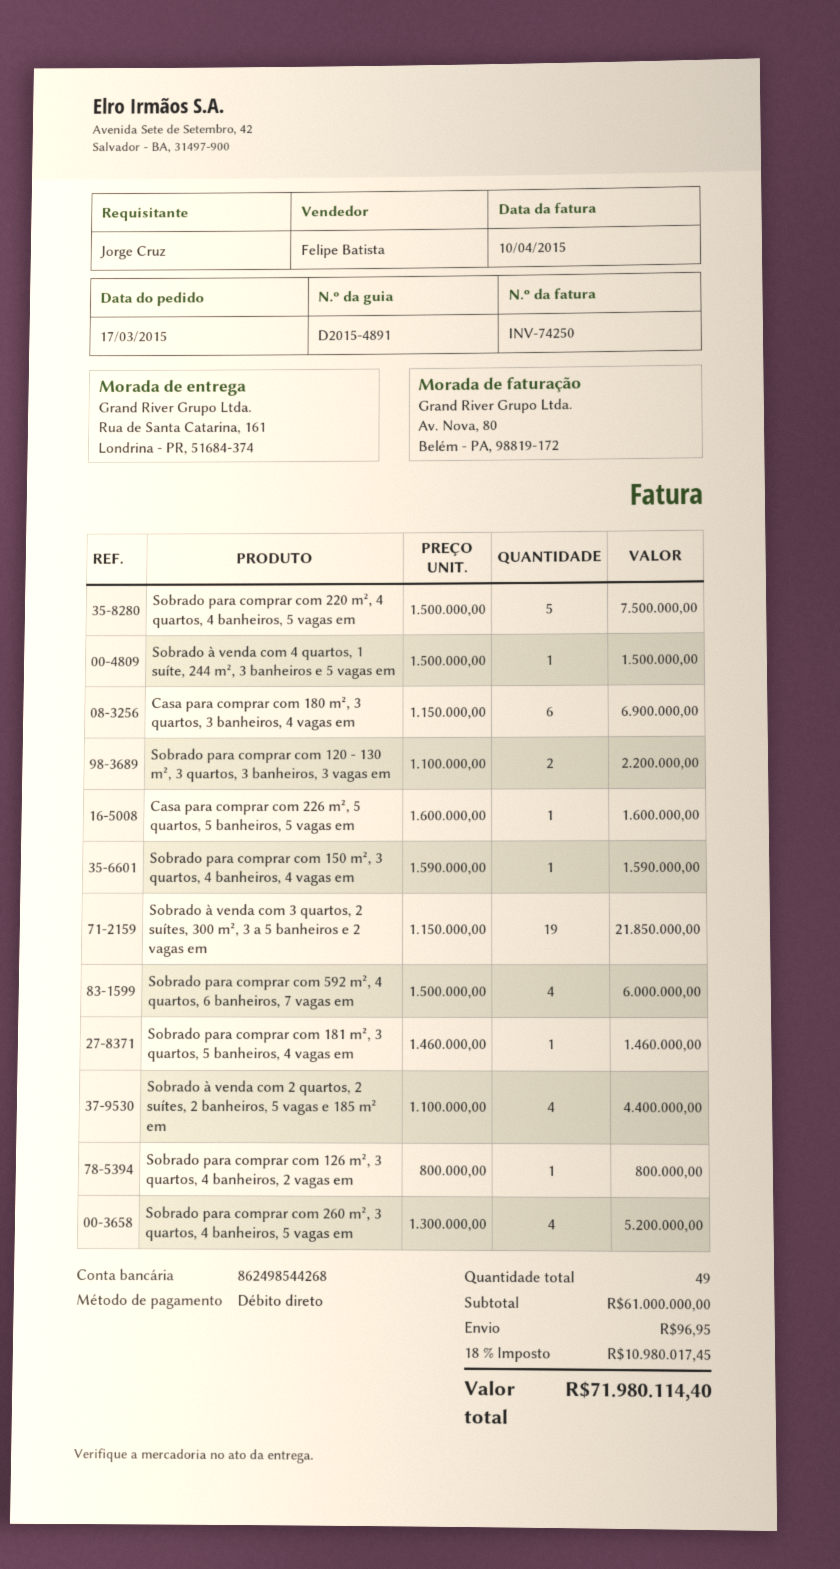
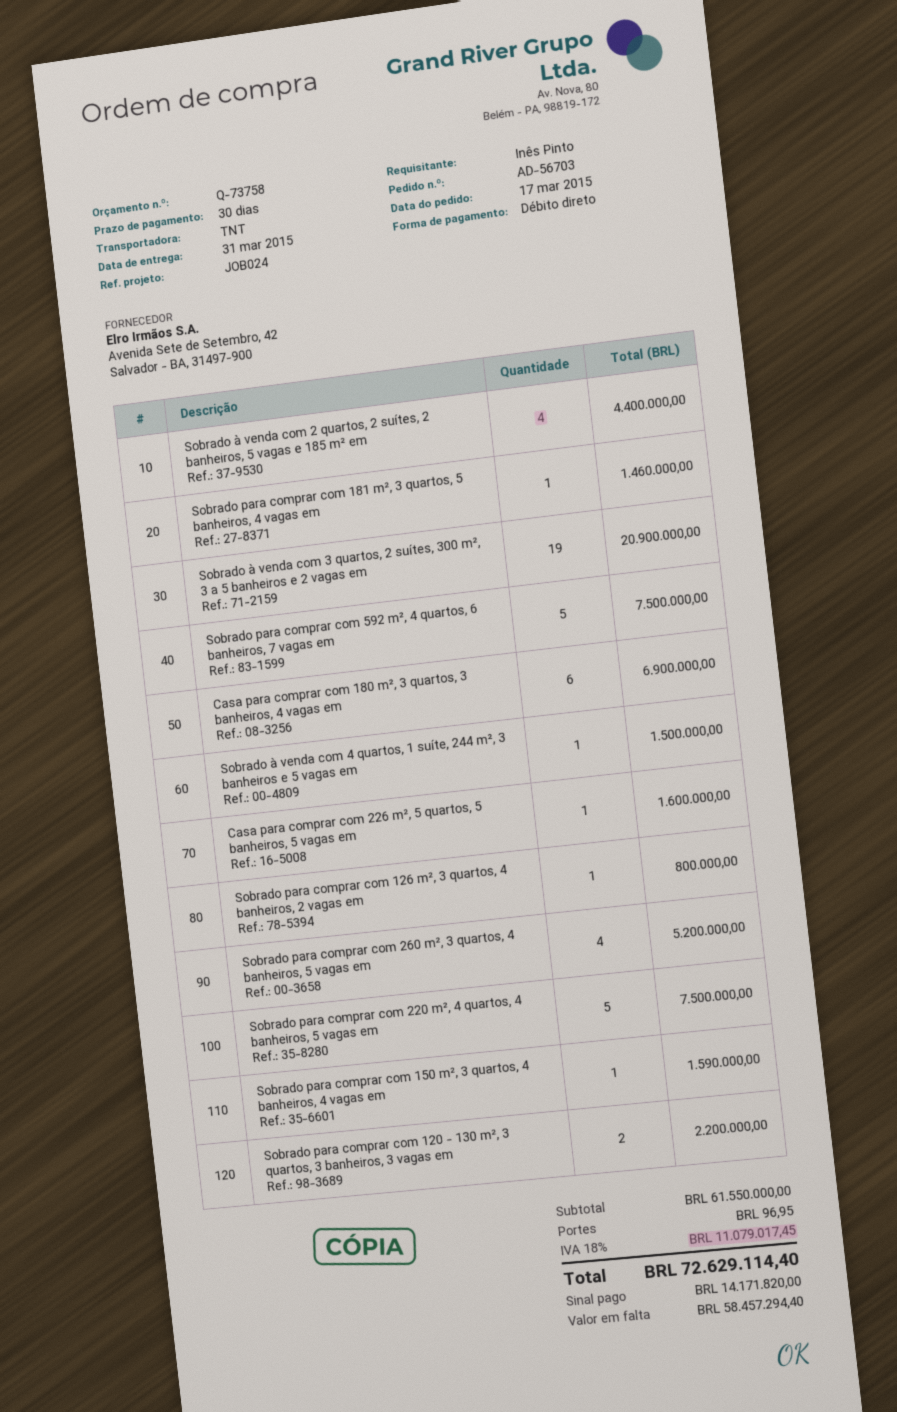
ordered by: Jorge Cruz -> Inês Pinto
Sobrado à venda com 3 quartos, 2 suítes, 300 m², 3 a 5 banheiros e 2 vagas em: 19 for 21850000.00 -> 19 for 20900000.00
Sobrado para comprar com 592 m², 4 quartos, 6 banheiros, 7 vagas em: 4 for 6000000.00 -> 5 for 7500000.00
subtotal: 61000000.00 -> 61550000.00
tax: 18% = 10980017.45 -> 18% = 11079017.45
total: 71980114.40 -> 72629114.40

